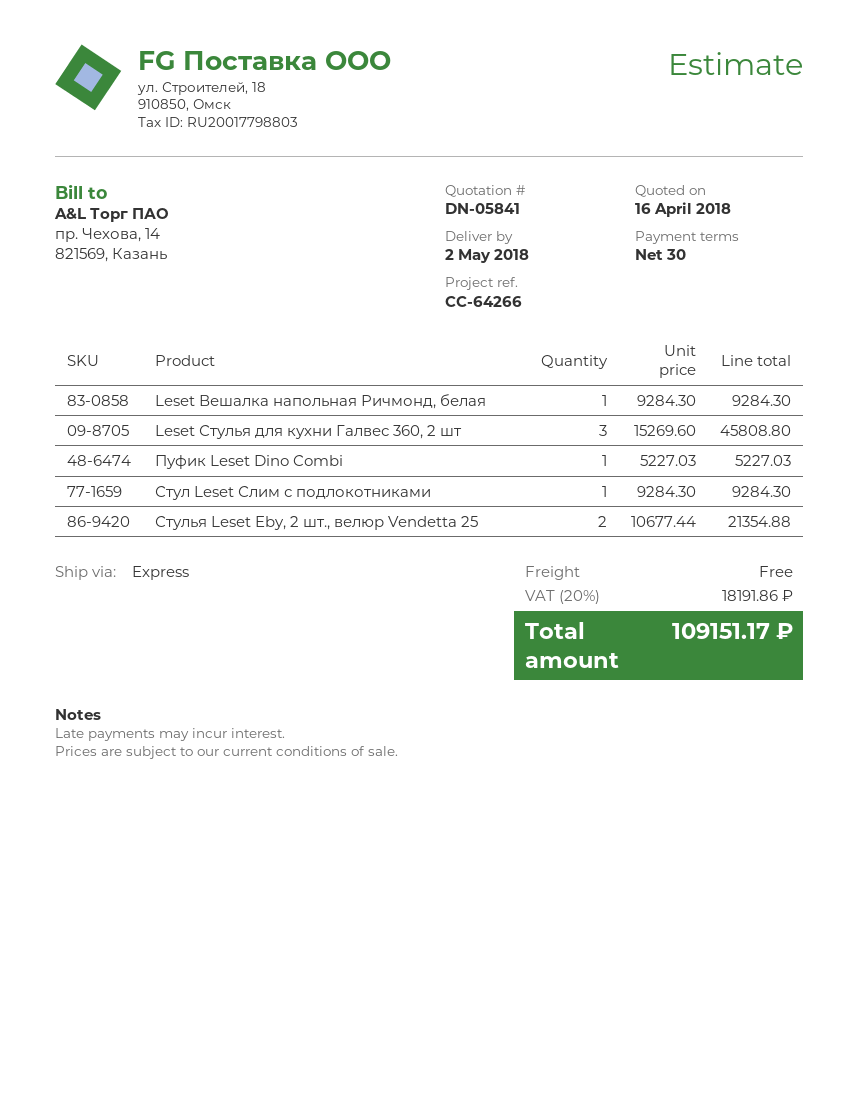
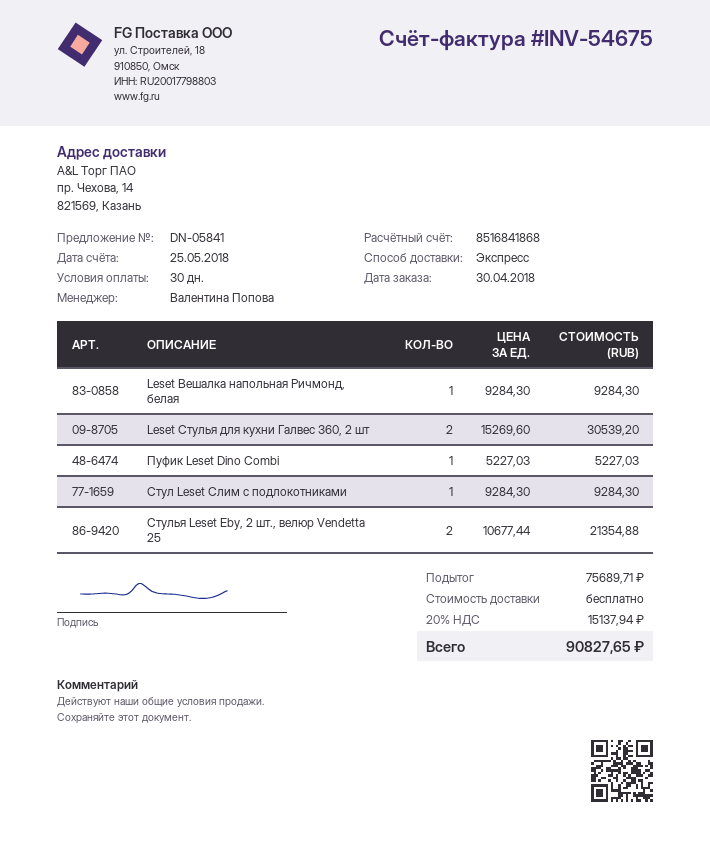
Leset Стулья для кухни Галвес 360, 2 шт: 3 x 15269.60 = 45808.80 -> 2 x 15269.60 = 30539.20
tax: 20% = 18191.86 -> 20% = 15137.94
total: 109151.17 -> 90827.65

